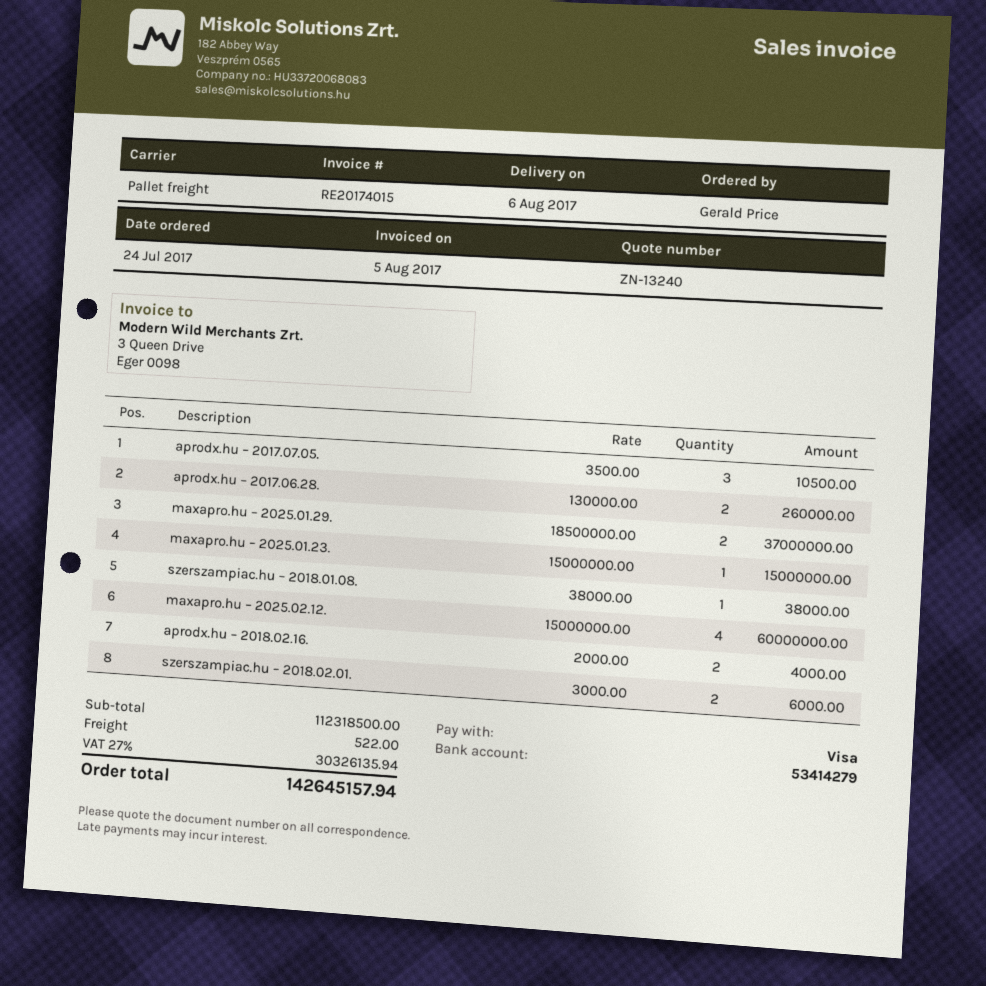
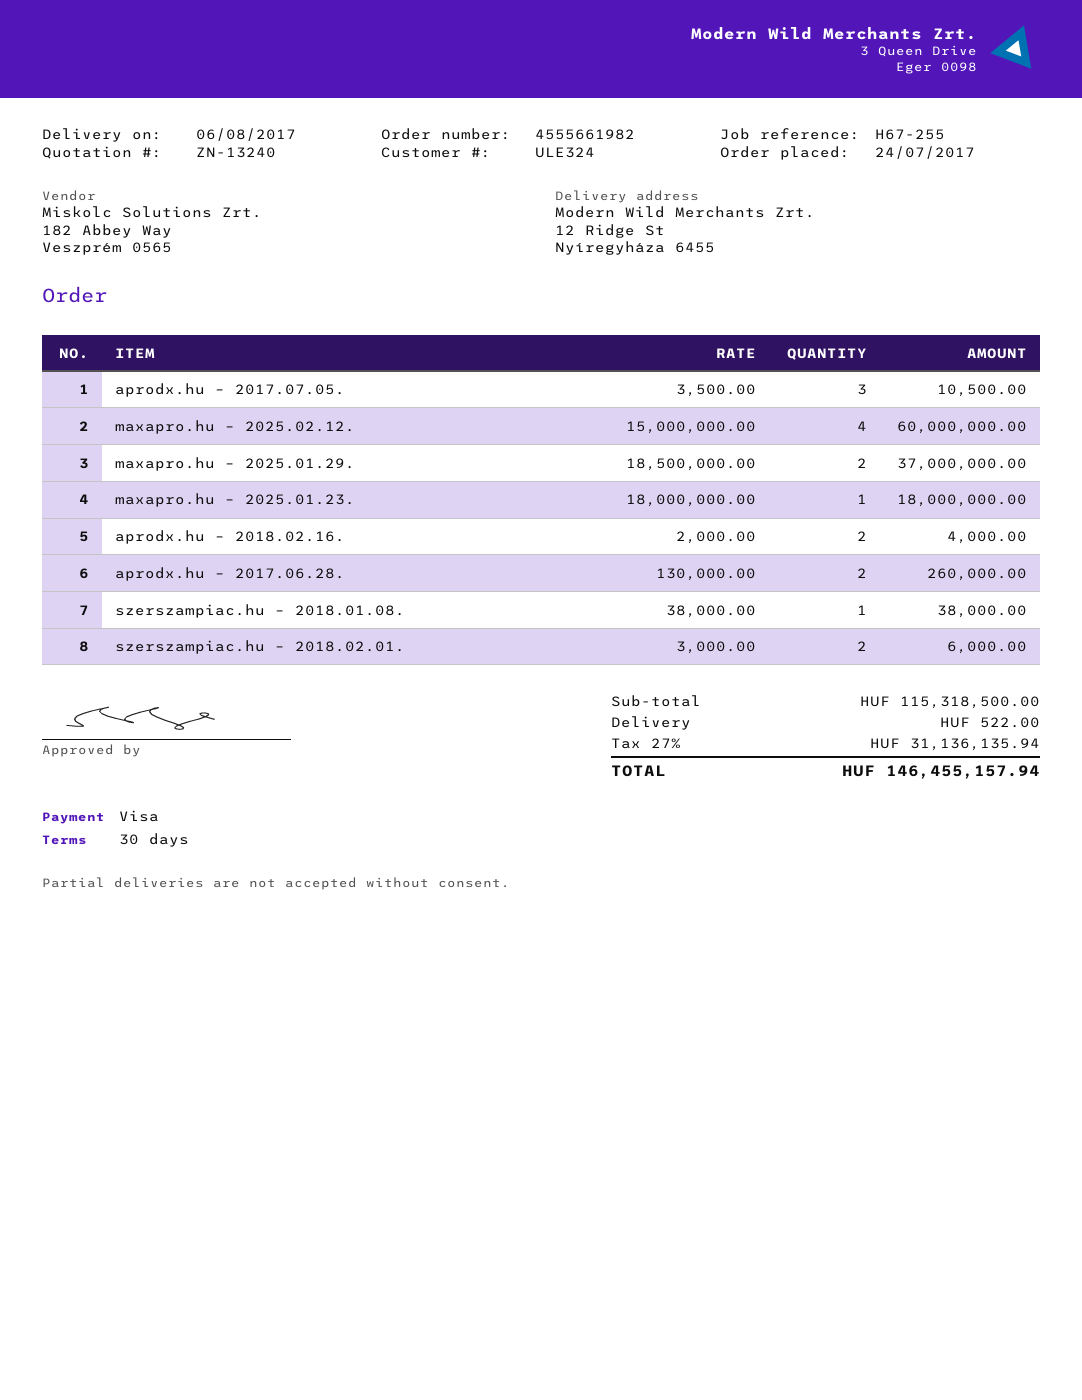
maxapro.hu – 2025.01.23.: 1 x 15000000.00 = 15000000.00 -> 1 x 18000000.00 = 18000000.00
subtotal: 112318500.00 -> 115318500.00
tax: 27% = 30326135.94 -> 27% = 31136135.94
total: 142645157.94 -> 146455157.94

